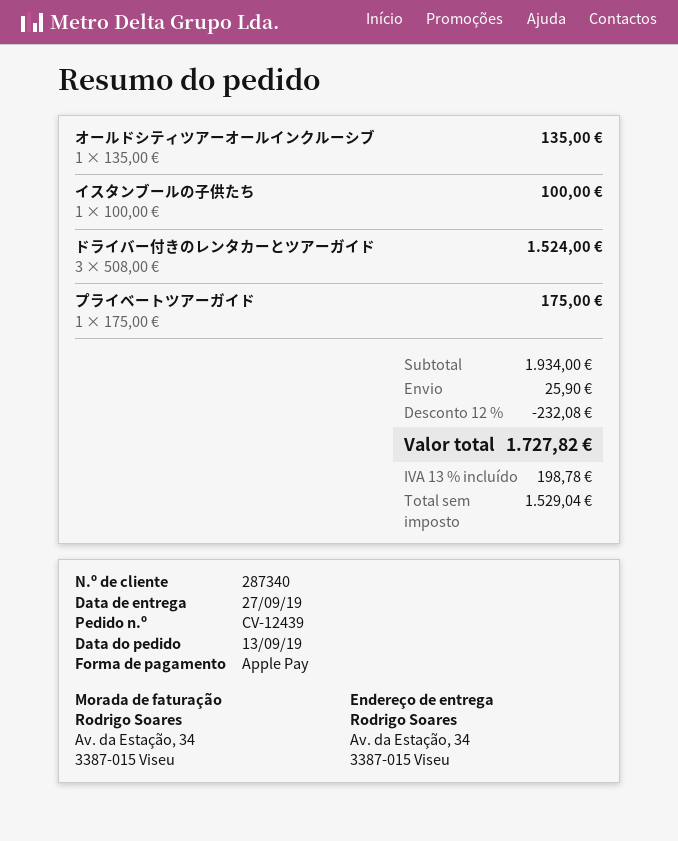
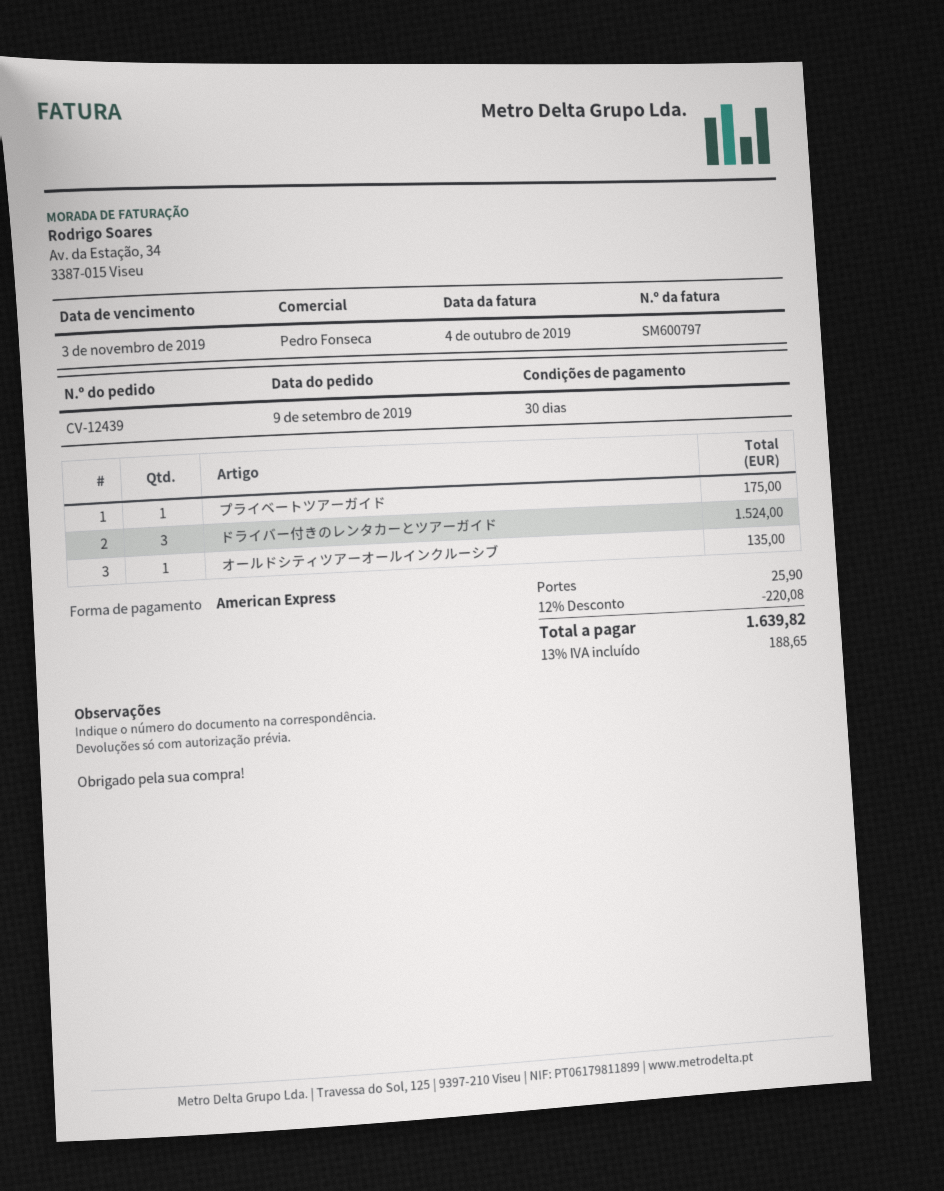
order date: 2019-09-13 -> 2019-09-09
payment method: Apple Pay -> American Express
イスタンブールの子供たち: 1 for 100.00 -> none
discount: 12% = 232.08 -> 12% = 220.08
tax: 13% = 198.78 -> 13% = 188.65
total: 1727.82 -> 1639.82

